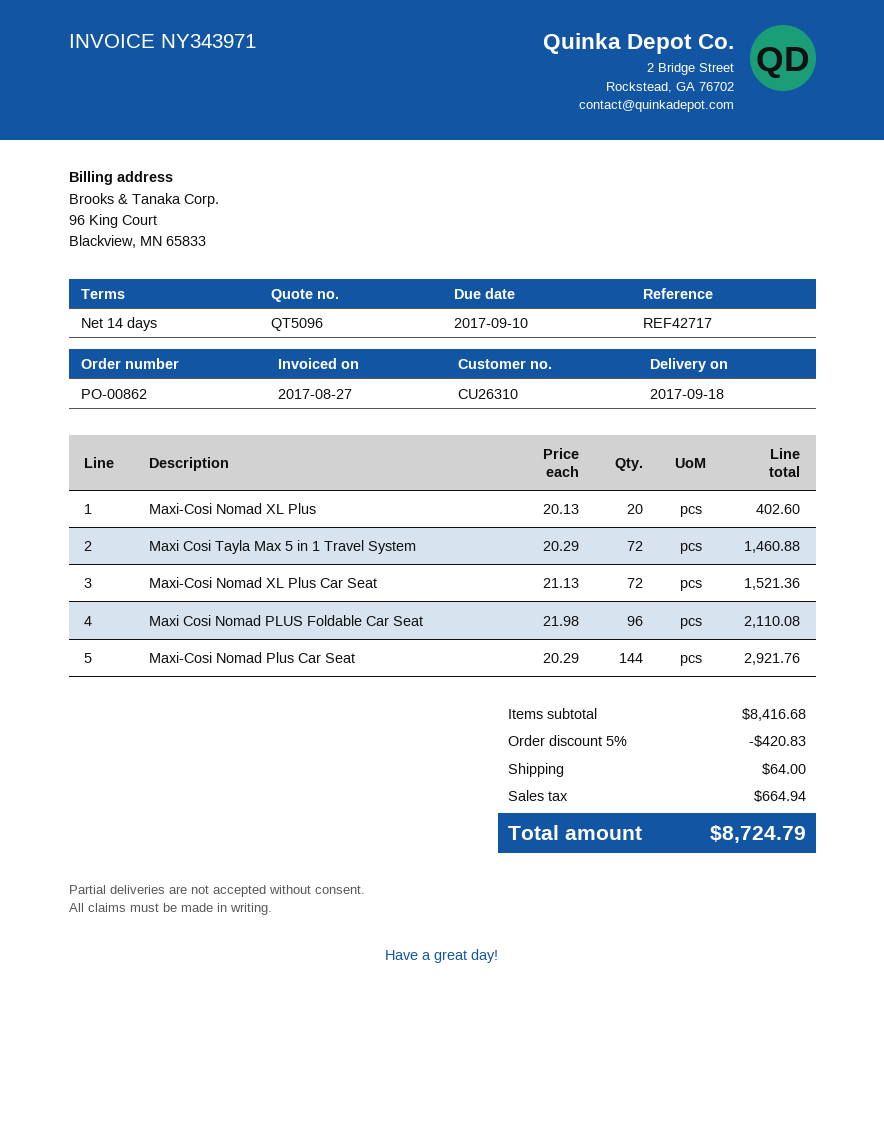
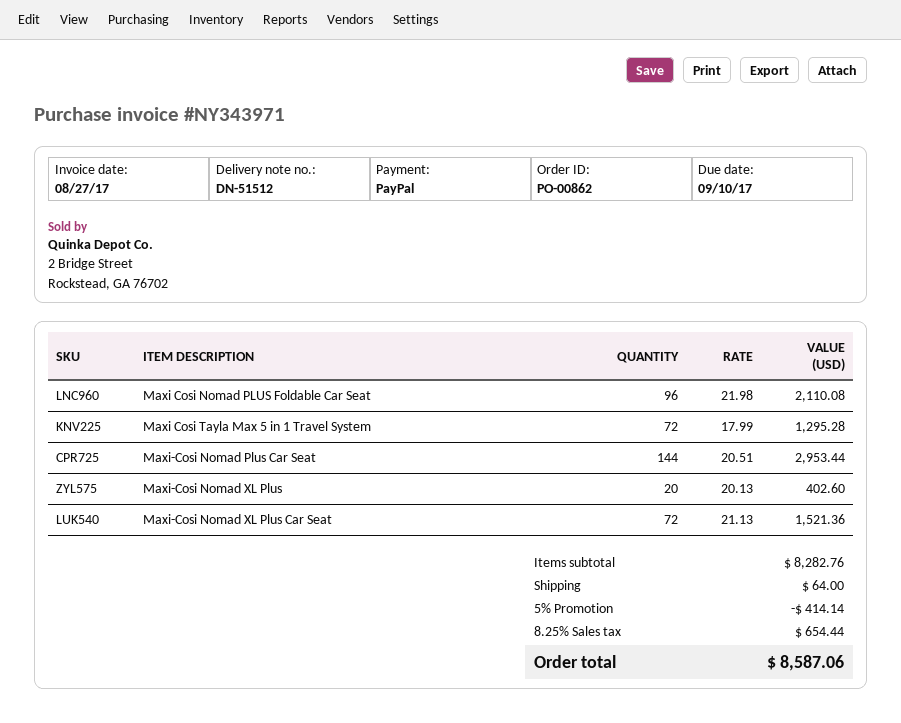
Maxi Cosi Tayla Max 5 in 1 Travel System: 72 x 20.29 = 1460.88 -> 72 x 17.99 = 1295.28
Maxi-Cosi Nomad Plus Car Seat: 144 x 20.29 = 2921.76 -> 144 x 20.51 = 2953.44
subtotal: 8416.68 -> 8282.76
discount: 5% = 420.83 -> 5% = 414.14
tax: 664.94 -> 654.44
total: 8724.79 -> 8587.06

